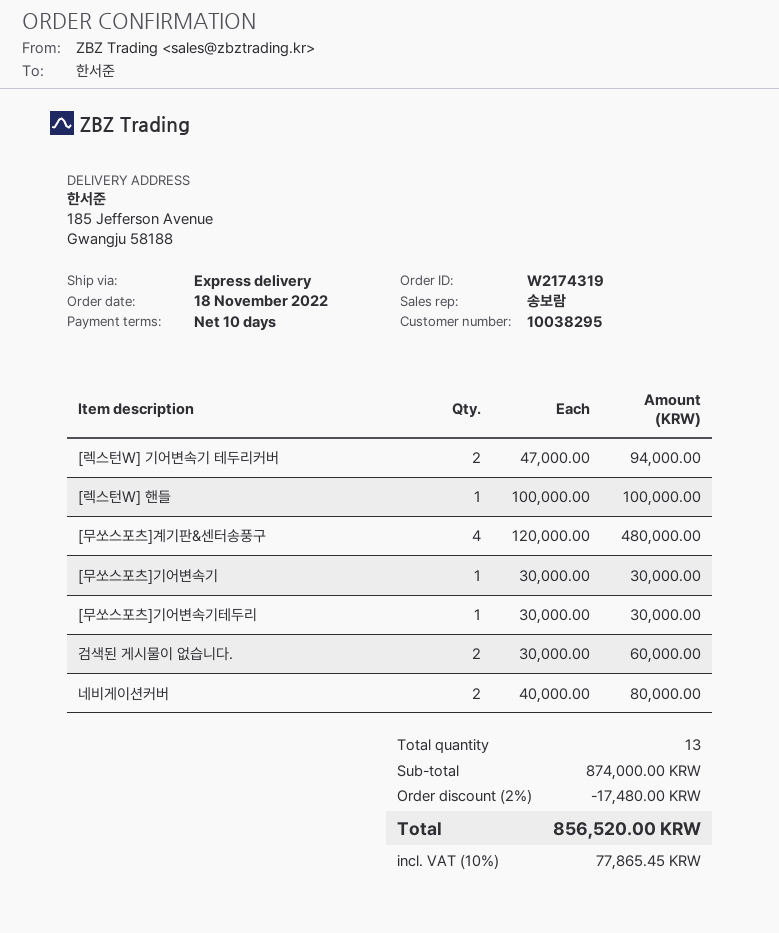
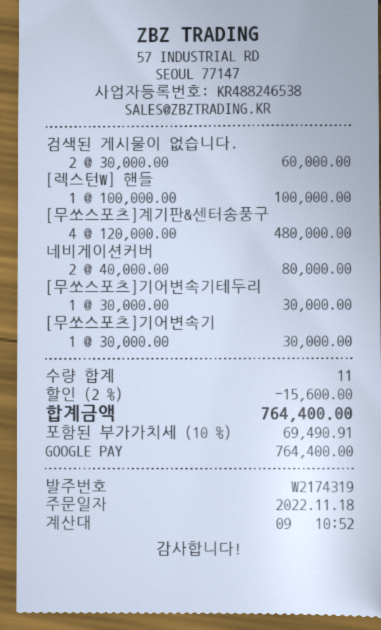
[렉스턴W] 기어변속기 테두리커버: 2 x 47000.00 = 94000.00 -> none
total quantity: 13 -> 11
discount: 2% = 17480.00 -> 2% = 15600.00
tax: 10% = 77865.45 -> 10% = 69490.91
total: 856520.00 -> 764400.00

